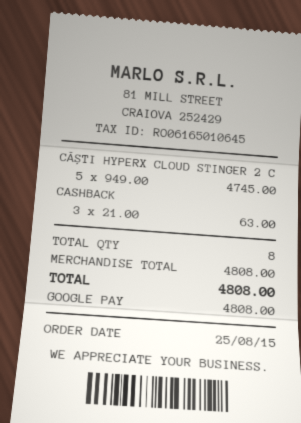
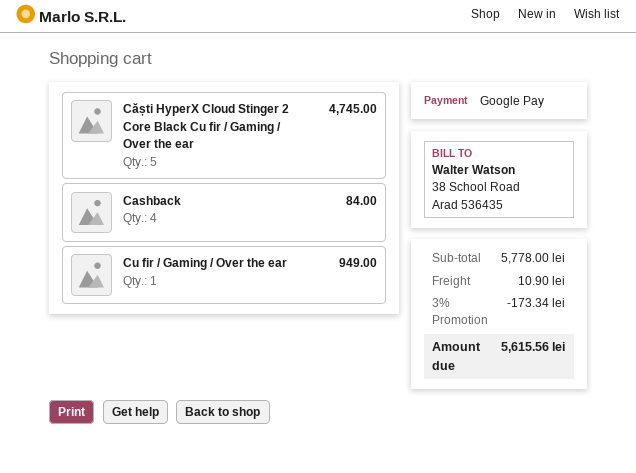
CASHBACK: 3 for 63.00 -> 4 for 84.00
Cu fir / Gaming / Over the ear: none -> 1 for 949.00
subtotal: 4808.00 -> 5778.00
discount: none -> 3% = 173.34
shipping: none -> 10.90
total: 4808.00 -> 5615.56

